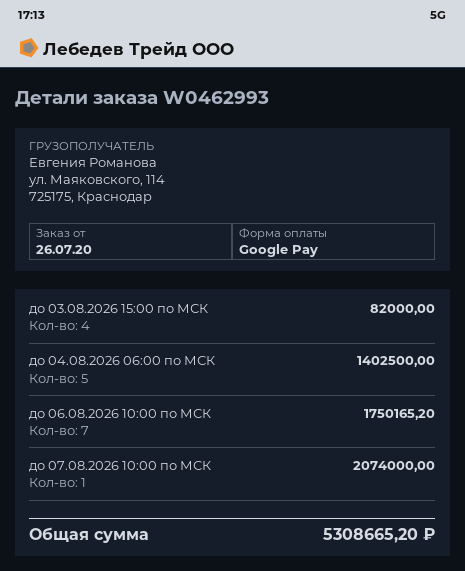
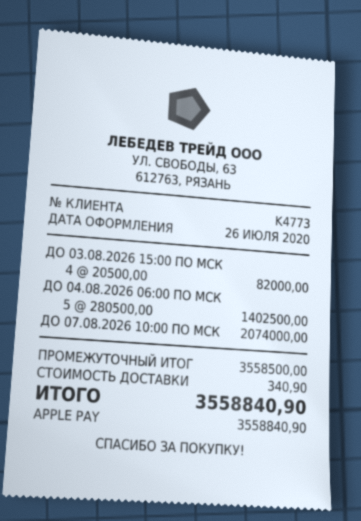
payment method: Google Pay -> Apple Pay
до 06.08.2026 10:00 по МСК: 7 for 1750165.20 -> none
shipping: none -> 340.90
total: 5308665.20 -> 3558840.90

